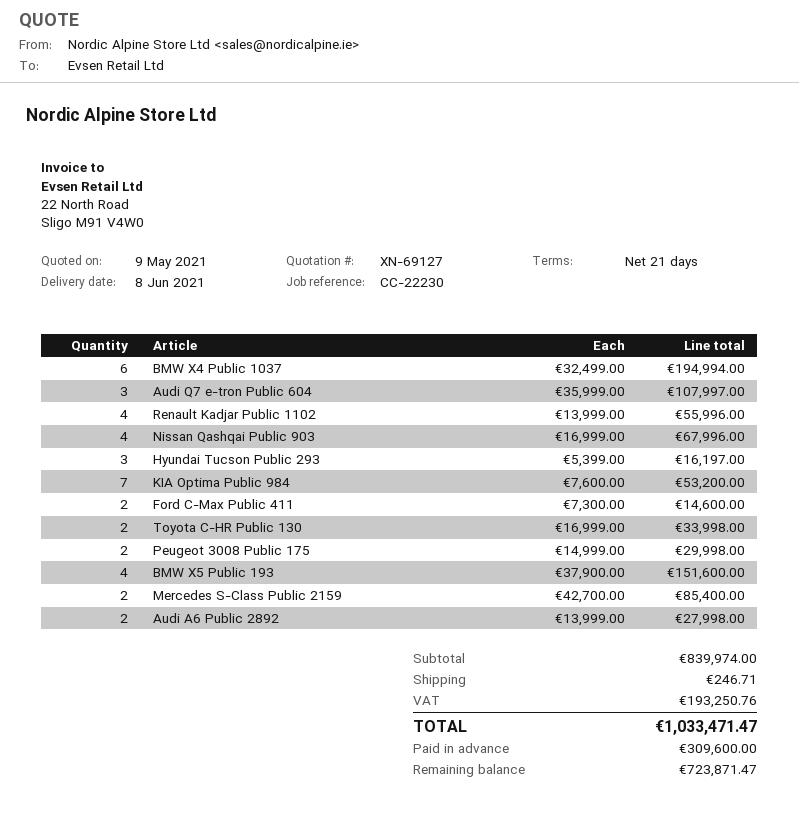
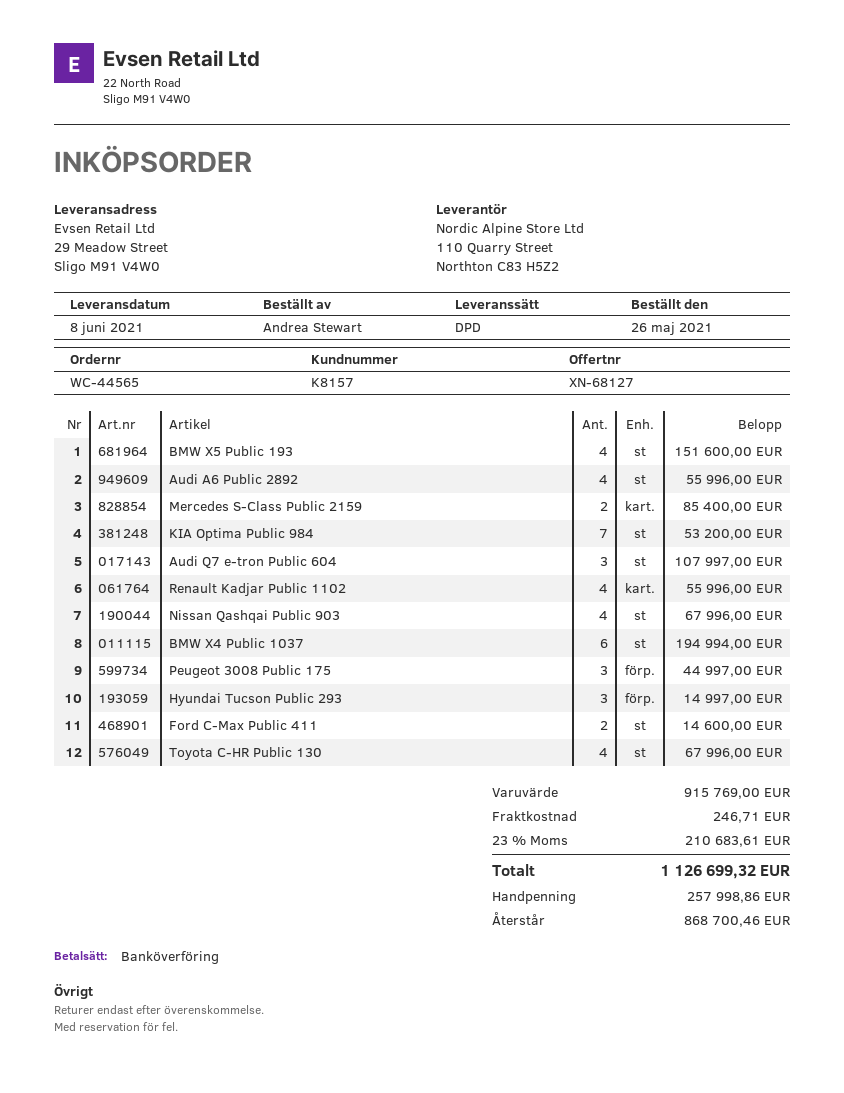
quote number: XN-69127 -> XN-68127
Hyundai Tucson Public 293: 3 for 16197.00 -> 3 for 14997.00
Toyota C-HR Public 130: 2 for 33998.00 -> 4 for 67996.00
Peugeot 3008 Public 175: 2 for 29998.00 -> 3 for 44997.00
Audi A6 Public 2892: 2 for 27998.00 -> 4 for 55996.00
subtotal: 839974.00 -> 915769.00
tax: 193250.76 -> 210683.61
total: 1033471.47 -> 1126699.32
deposit: 309600.00 -> 257998.86
balance: 723871.47 -> 868700.46

